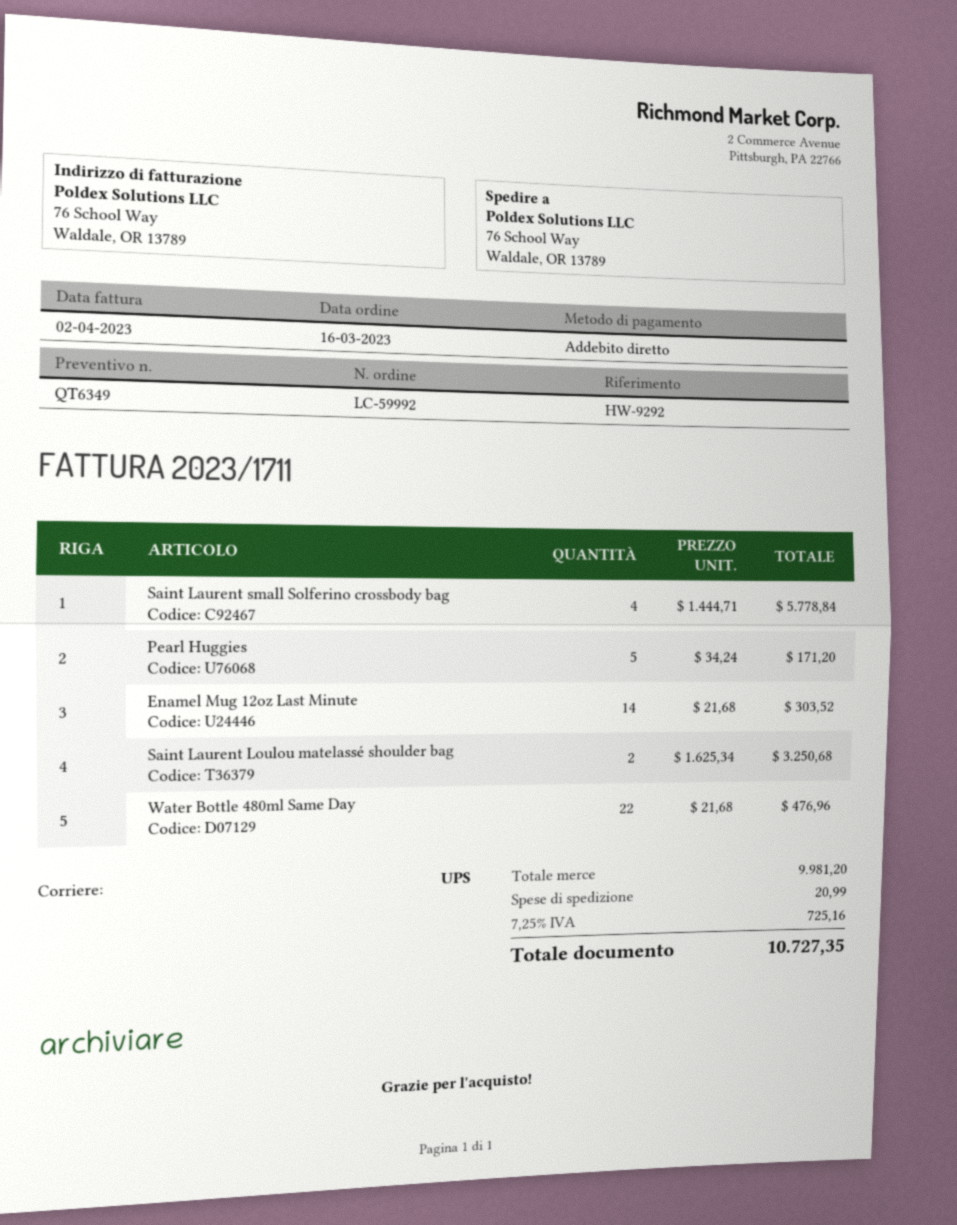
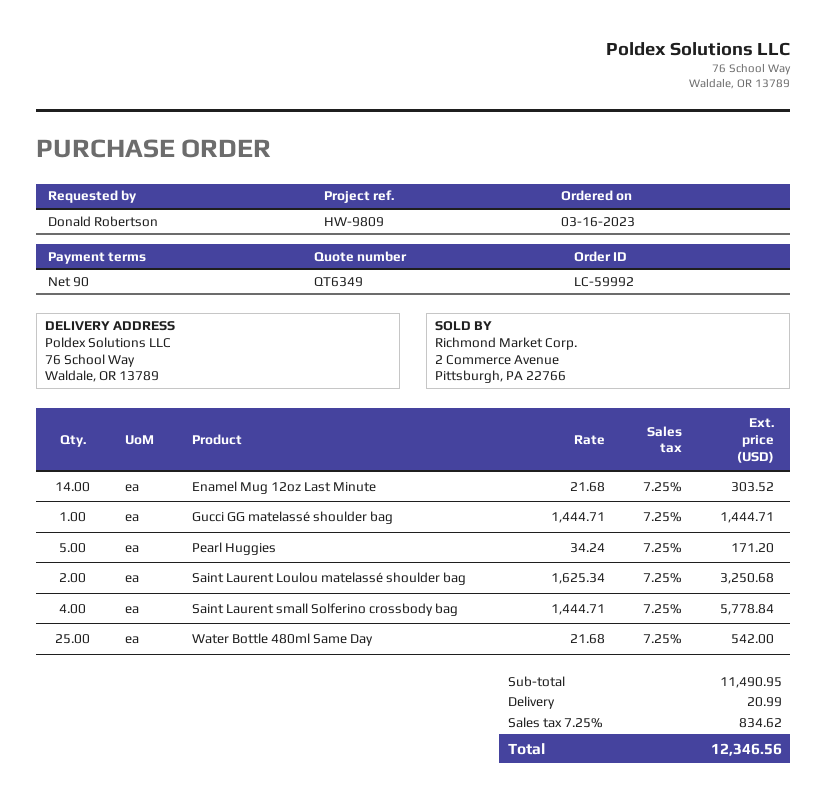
reference: HW-9292 -> HW-9809
Water Bottle 480ml Same Day: 22 x 21.68 = 476.96 -> 25 x 21.68 = 542.00
Gucci GG matelassé shoulder bag: none -> 1 x 1444.71 = 1444.71
subtotal: 9981.20 -> 11490.95
tax: 7.25% = 725.16 -> 7.25% = 834.62
total: 10727.35 -> 12346.56

